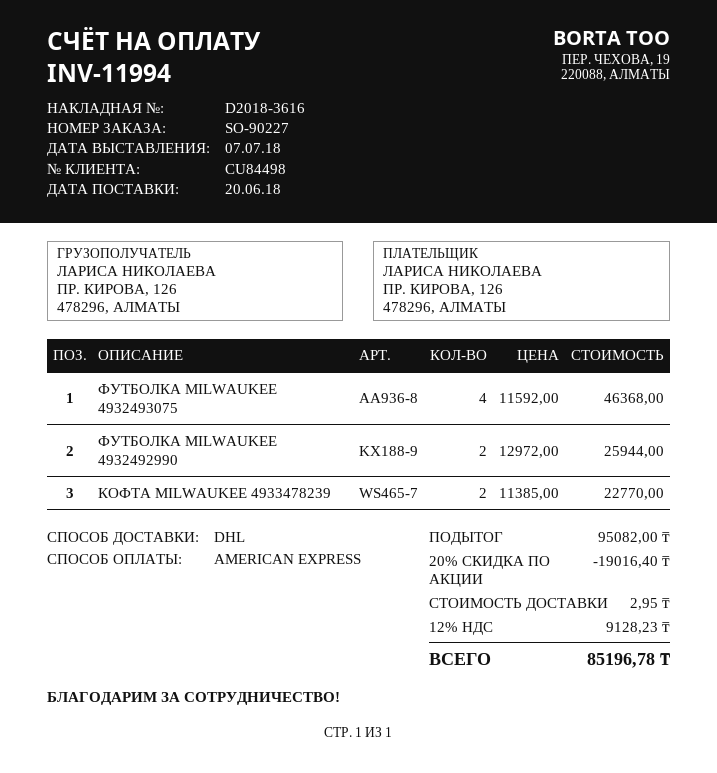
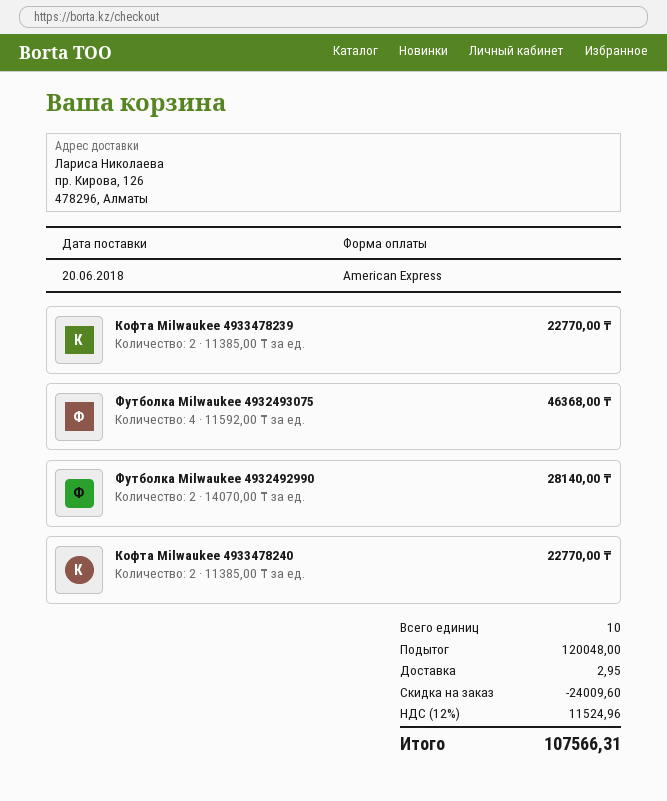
ФУТБОЛКА MILWAUKEE 4932492990: 2 x 12972.00 = 25944.00 -> 2 x 14070.00 = 28140.00
Кофта Milwaukee 4933478240: none -> 2 x 11385.00 = 22770.00
subtotal: 95082.00 -> 120048.00
discount: 19016.40 -> 24009.60
tax: 12% = 9128.23 -> 12% = 11524.96
total: 85196.78 -> 107566.31

